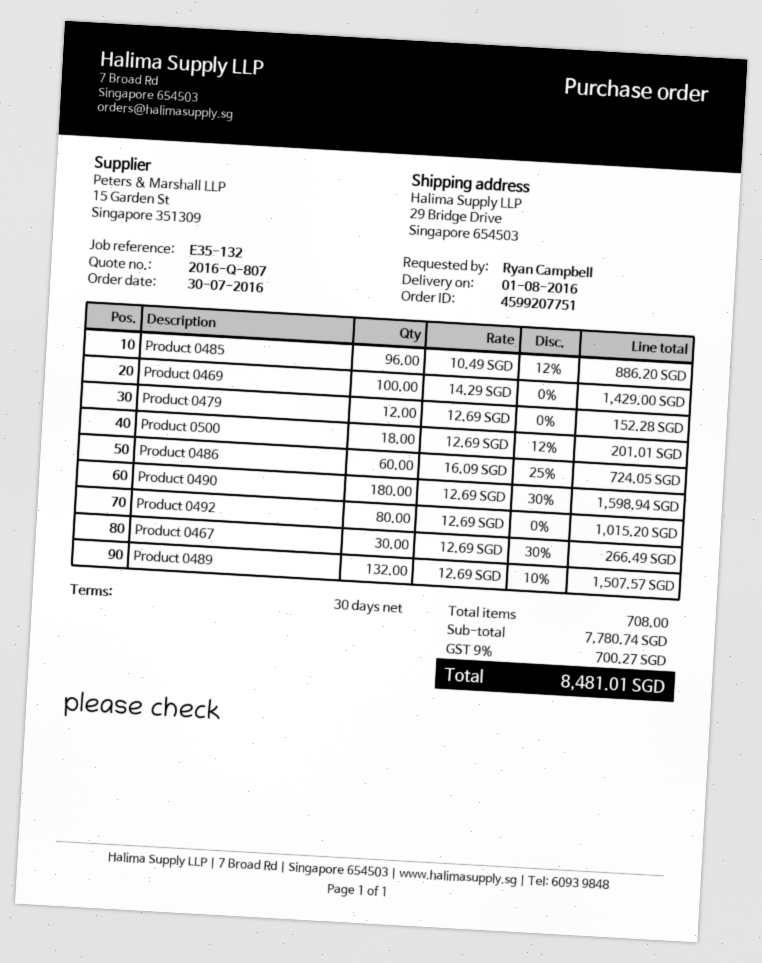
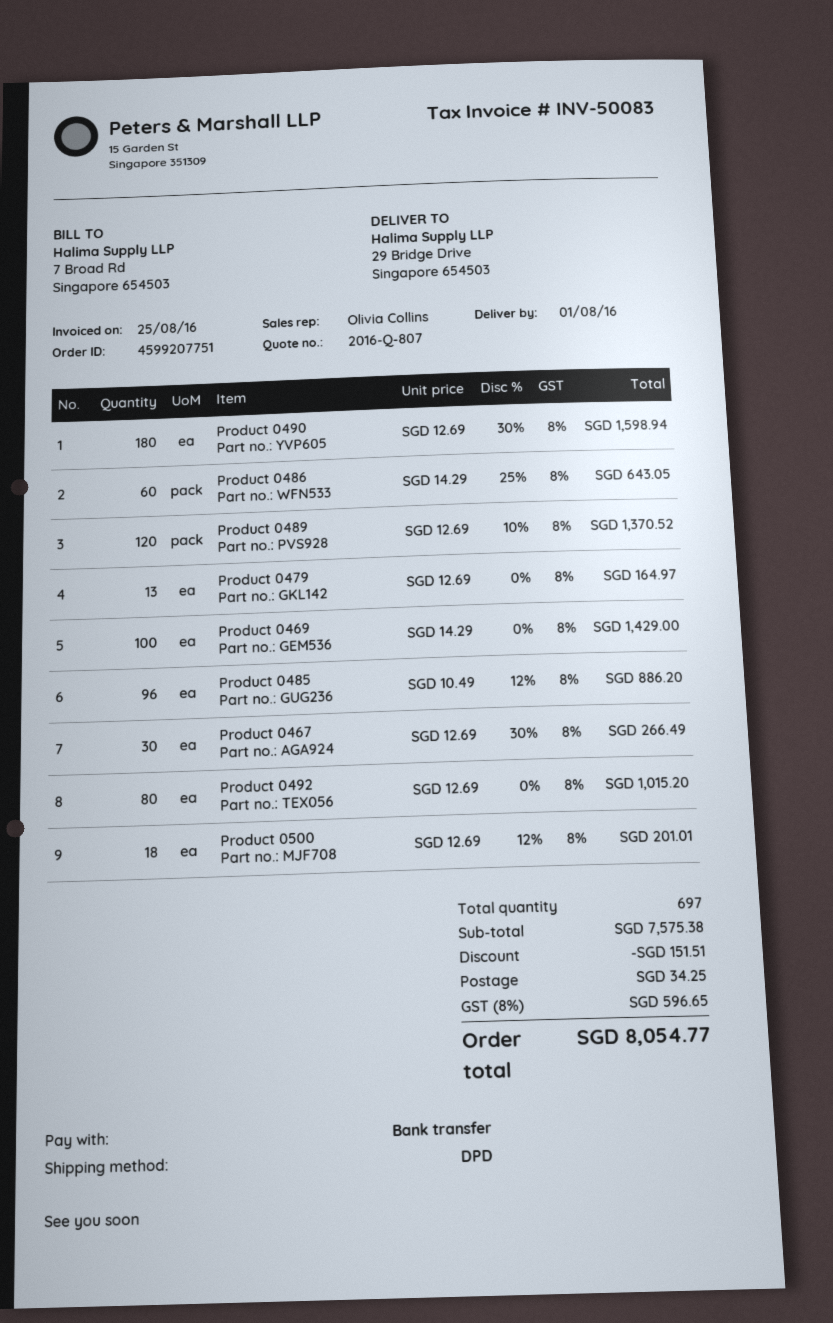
Product 0479: 12 x 12.69 = 152.28 -> 13 x 12.69 = 164.97
Product 0486: 60 x 16.09 - 25% = 724.05 -> 60 x 14.29 - 25% = 643.05
Product 0489: 132 x 12.69 - 10% = 1507.57 -> 120 x 12.69 - 10% = 1370.52
total quantity: 708 -> 697
subtotal: 7780.74 -> 7575.38
discount: none -> 151.51
shipping: none -> 34.25
tax: 9% = 700.27 -> 8% = 596.65
total: 8481.01 -> 8054.77

